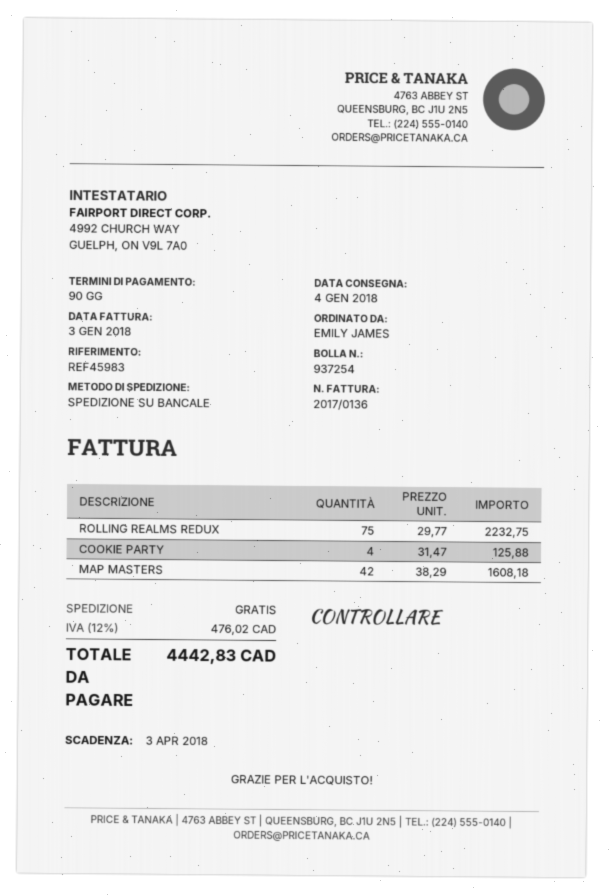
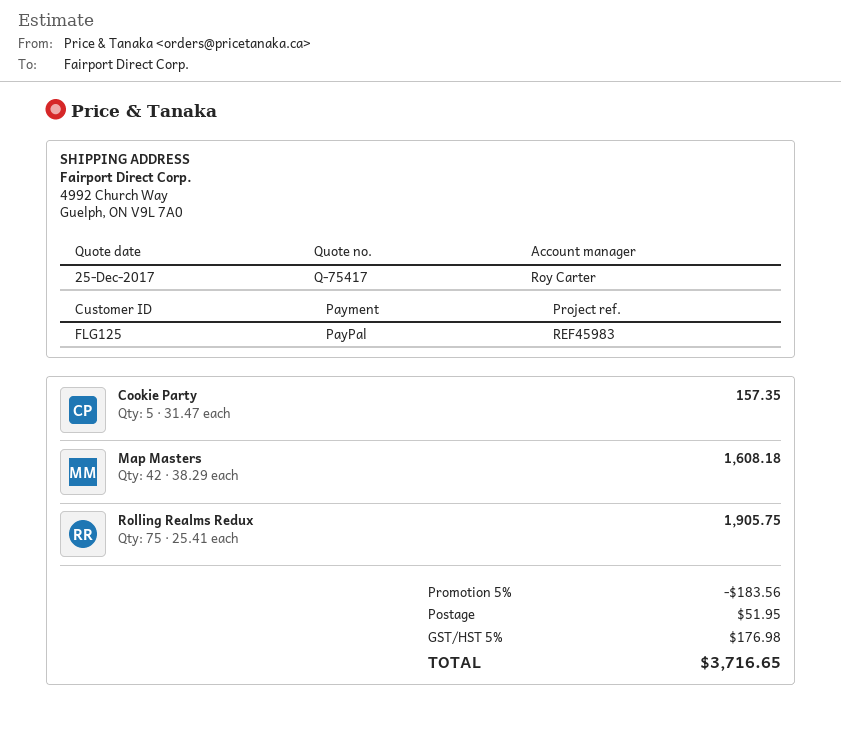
ROLLING REALMS REDUX: 75 x 29.77 = 2232.75 -> 75 x 25.41 = 1905.75
COOKIE PARTY: 4 x 31.47 = 125.88 -> 5 x 31.47 = 157.35
discount: none -> 5% = 183.56
shipping: 0.00 -> 51.95
tax: 12% = 476.02 -> 5% = 176.98
total: 4442.83 -> 3716.65

